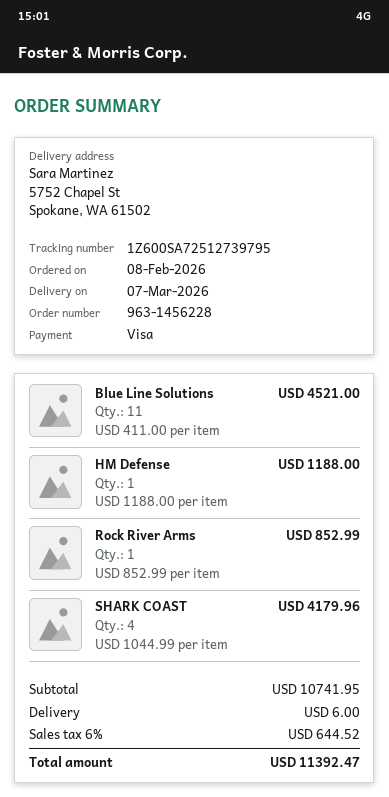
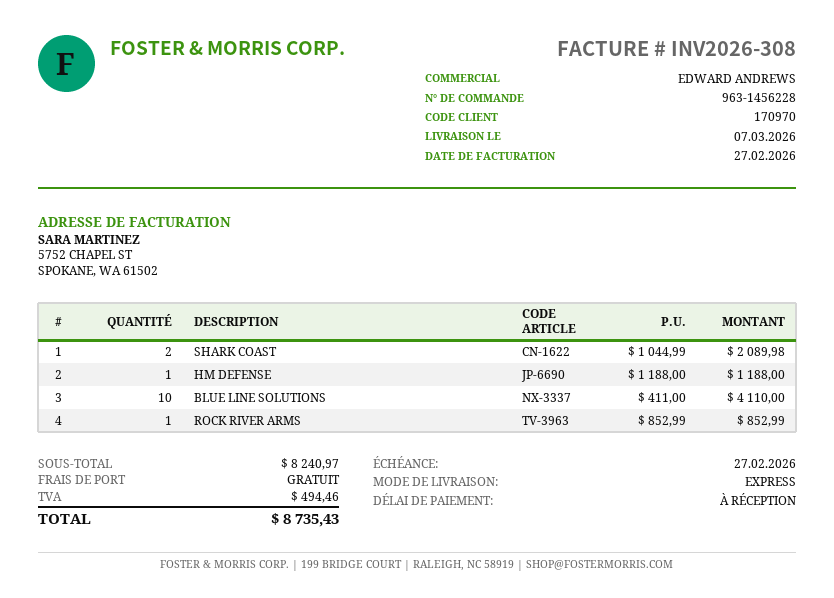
Blue Line Solutions: 11 x 411.00 = 4521.00 -> 10 x 411.00 = 4110.00
SHARK COAST: 4 x 1044.99 = 4179.96 -> 2 x 1044.99 = 2089.98
subtotal: 10741.95 -> 8240.97
shipping: 6.00 -> 0.00
tax: 644.52 -> 494.46
total: 11392.47 -> 8735.43

